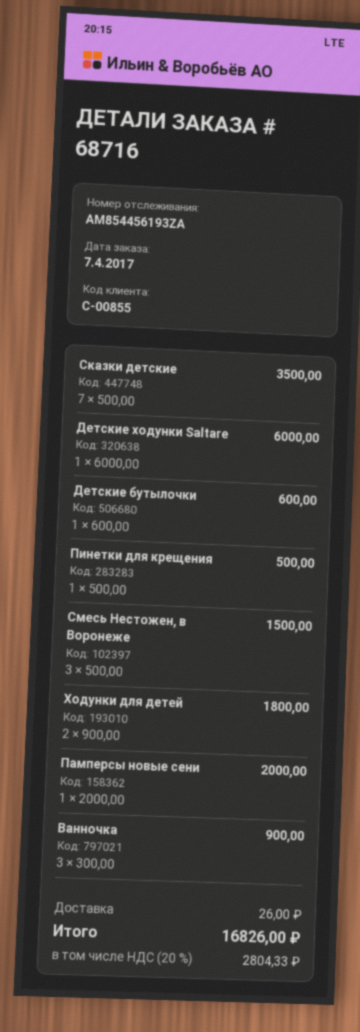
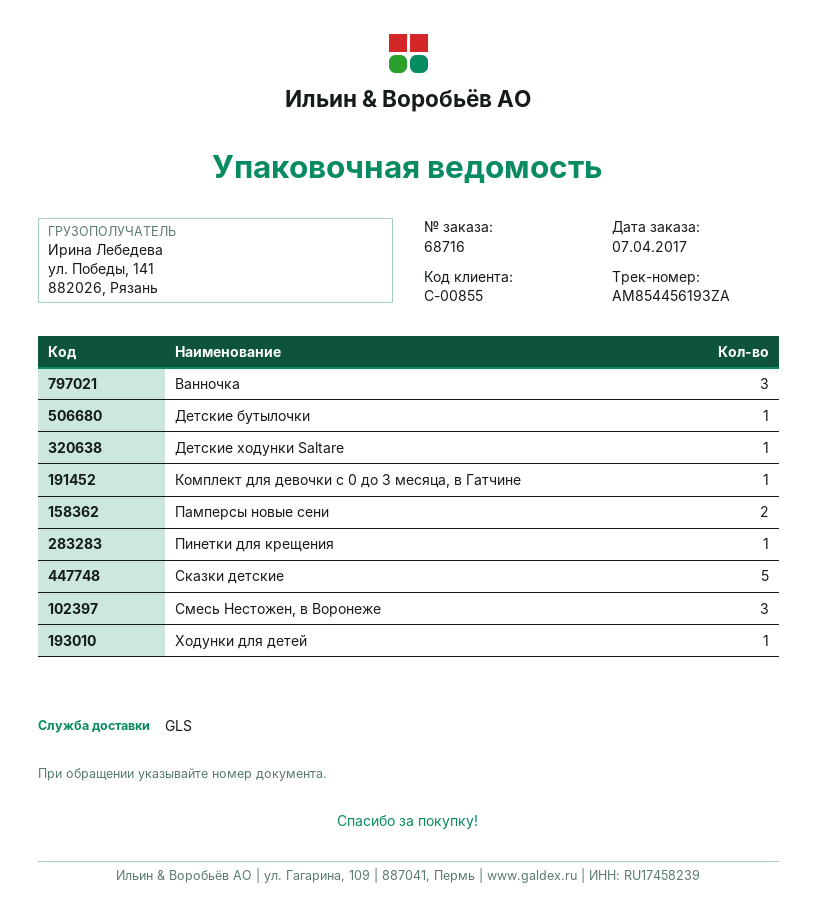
Сказки детские: 7 -> 5
Ходунки для детей: 2 -> 1
Памперсы новые сени: 1 -> 2
Комплект для девочки с 0 до 3 месяца, в Гатчине: none -> 1

